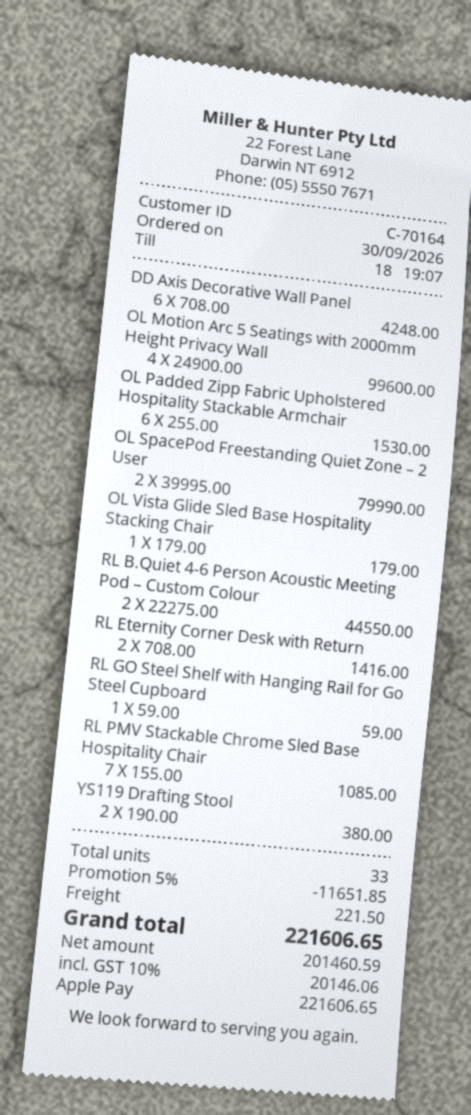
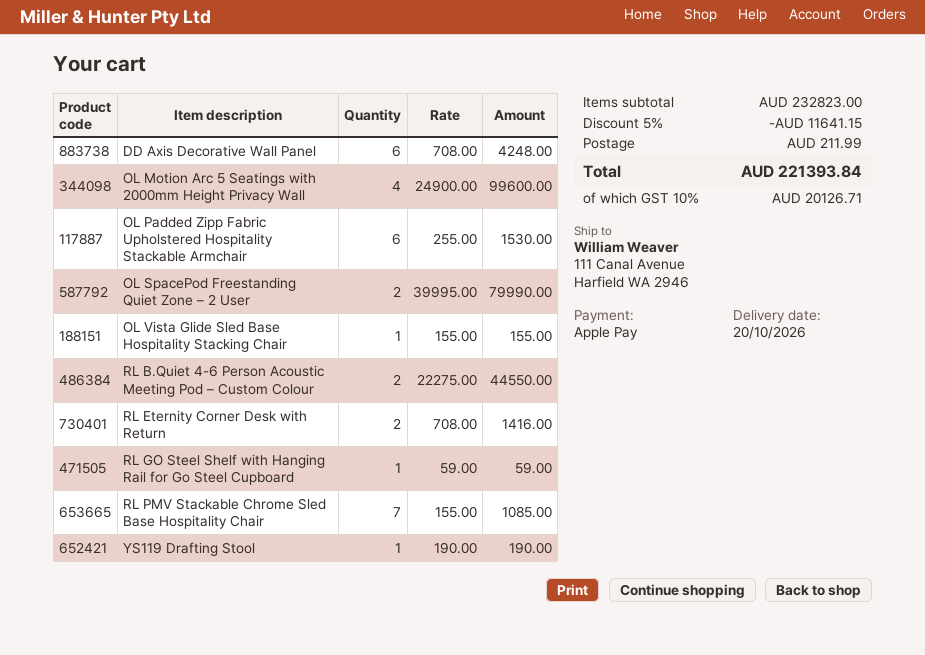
OL Vista Glide Sled Base Hospitality Stacking Chair: 1 x 179.00 = 179.00 -> 1 x 155.00 = 155.00
YS119 Drafting Stool: 2 x 190.00 = 380.00 -> 1 x 190.00 = 190.00
discount: 5% = 11651.85 -> 5% = 11641.15
shipping: 221.50 -> 211.99
tax: 10% = 20146.06 -> 10% = 20126.71
total: 221606.65 -> 221393.84

